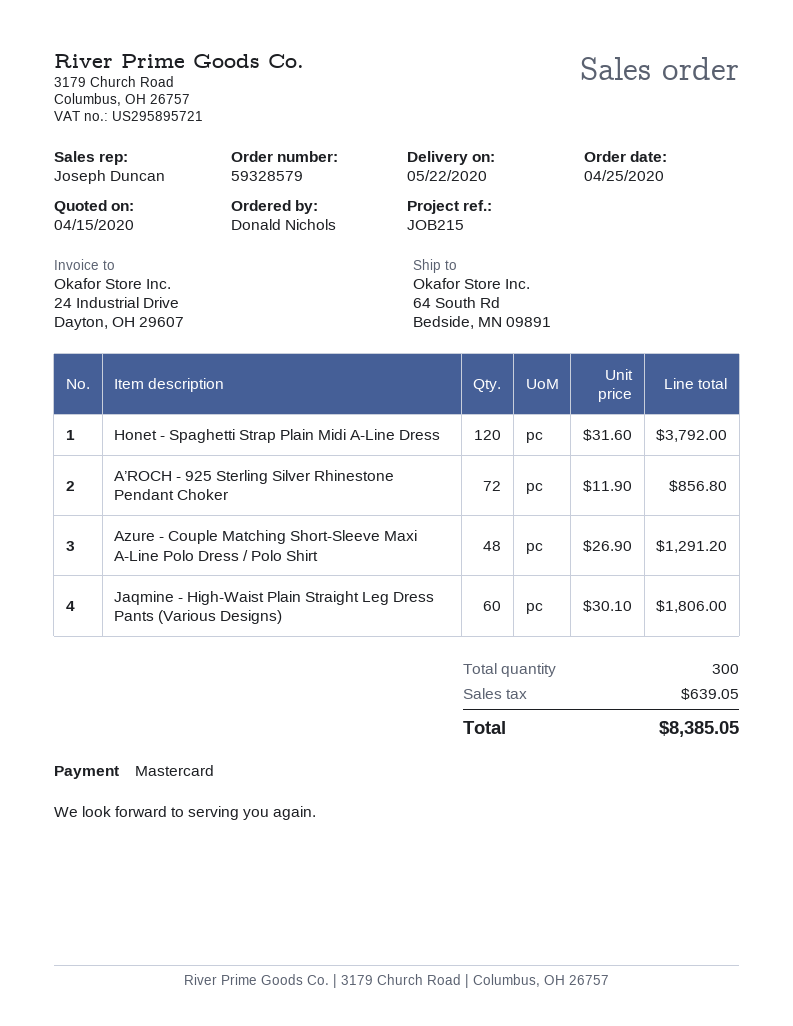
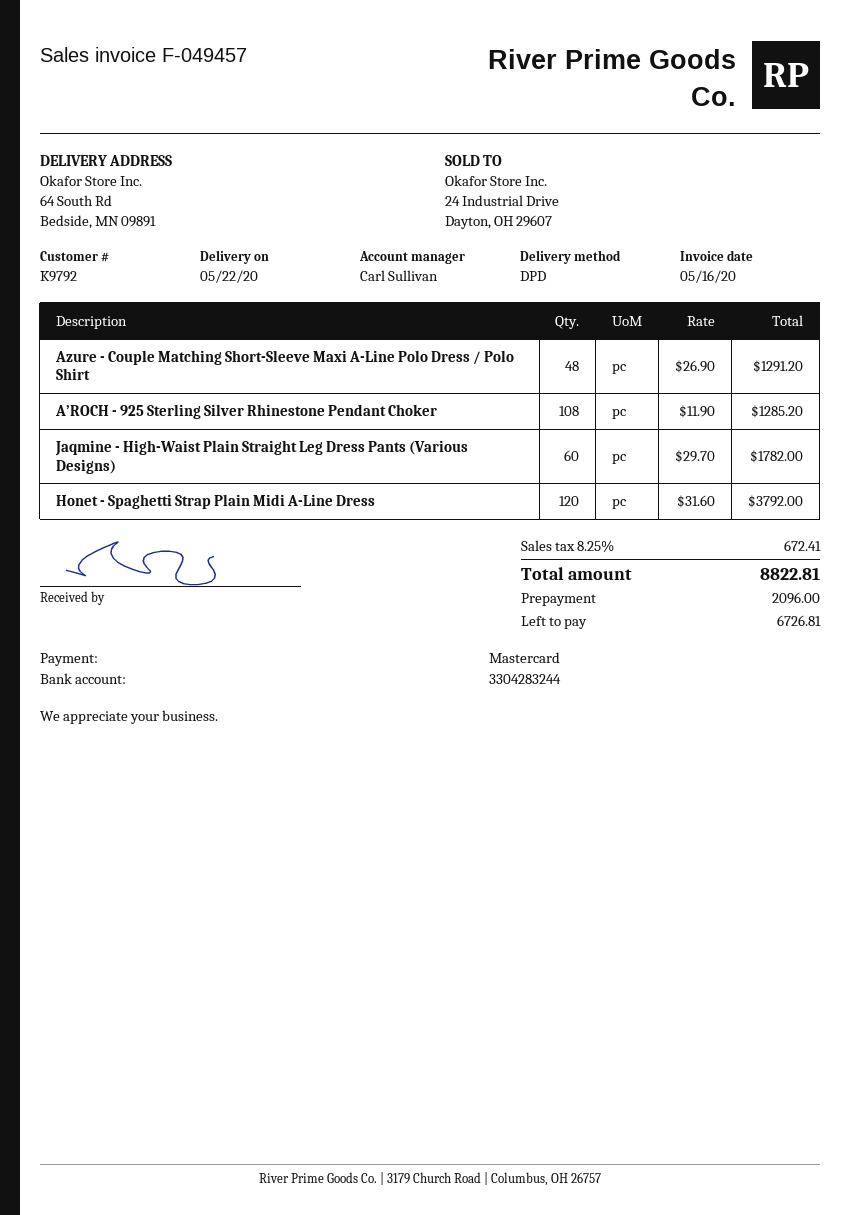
sales rep: Joseph Duncan -> Carl Sullivan
A’ROCH - 925 Sterling Silver Rhinestone Pendant Choker: 72 x 11.90 = 856.80 -> 108 x 11.90 = 1285.20
Jaqmine - High-Waist Plain Straight Leg Dress Pants (Various Designs): 60 x 30.10 = 1806.00 -> 60 x 29.70 = 1782.00
tax: 639.05 -> 672.41
total: 8385.05 -> 8822.81

